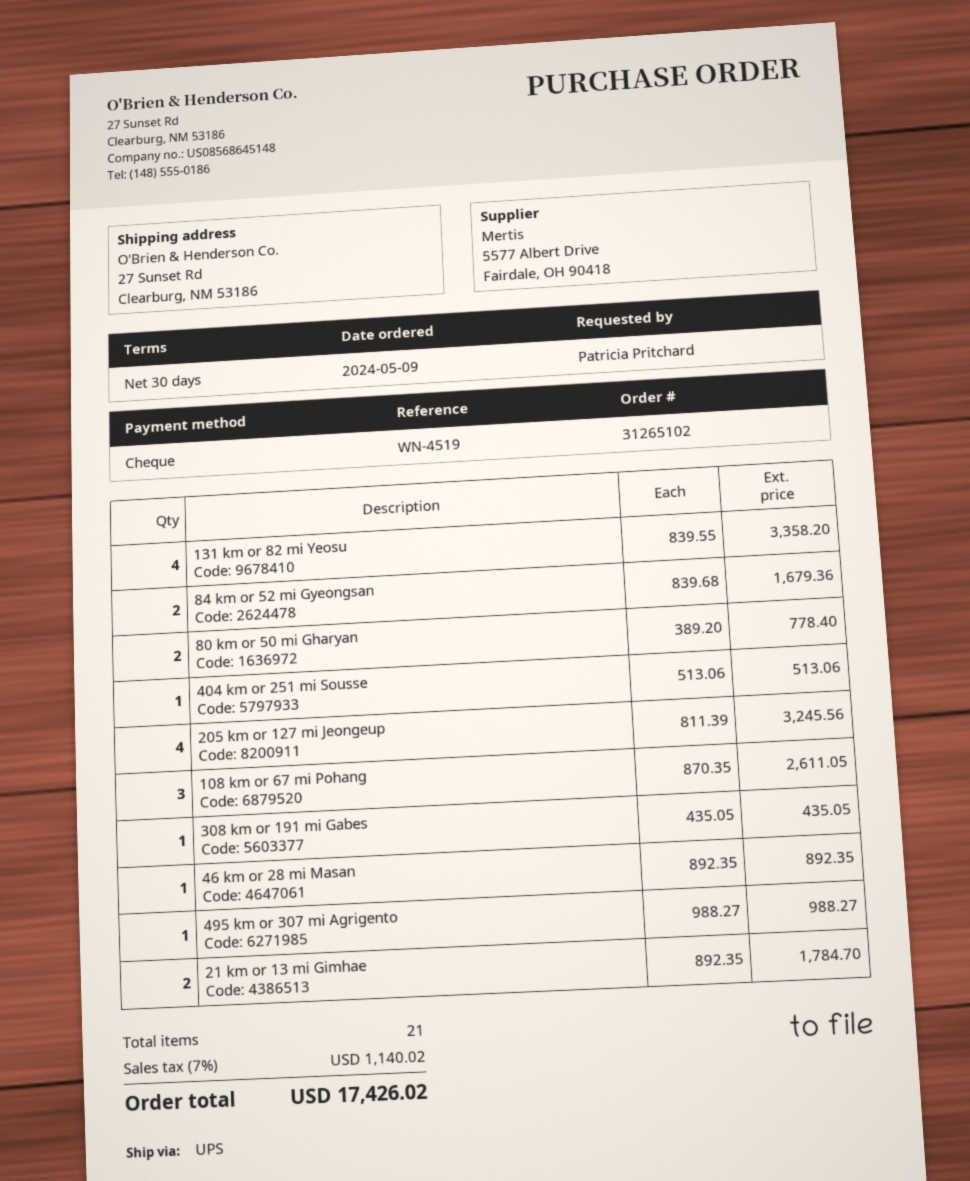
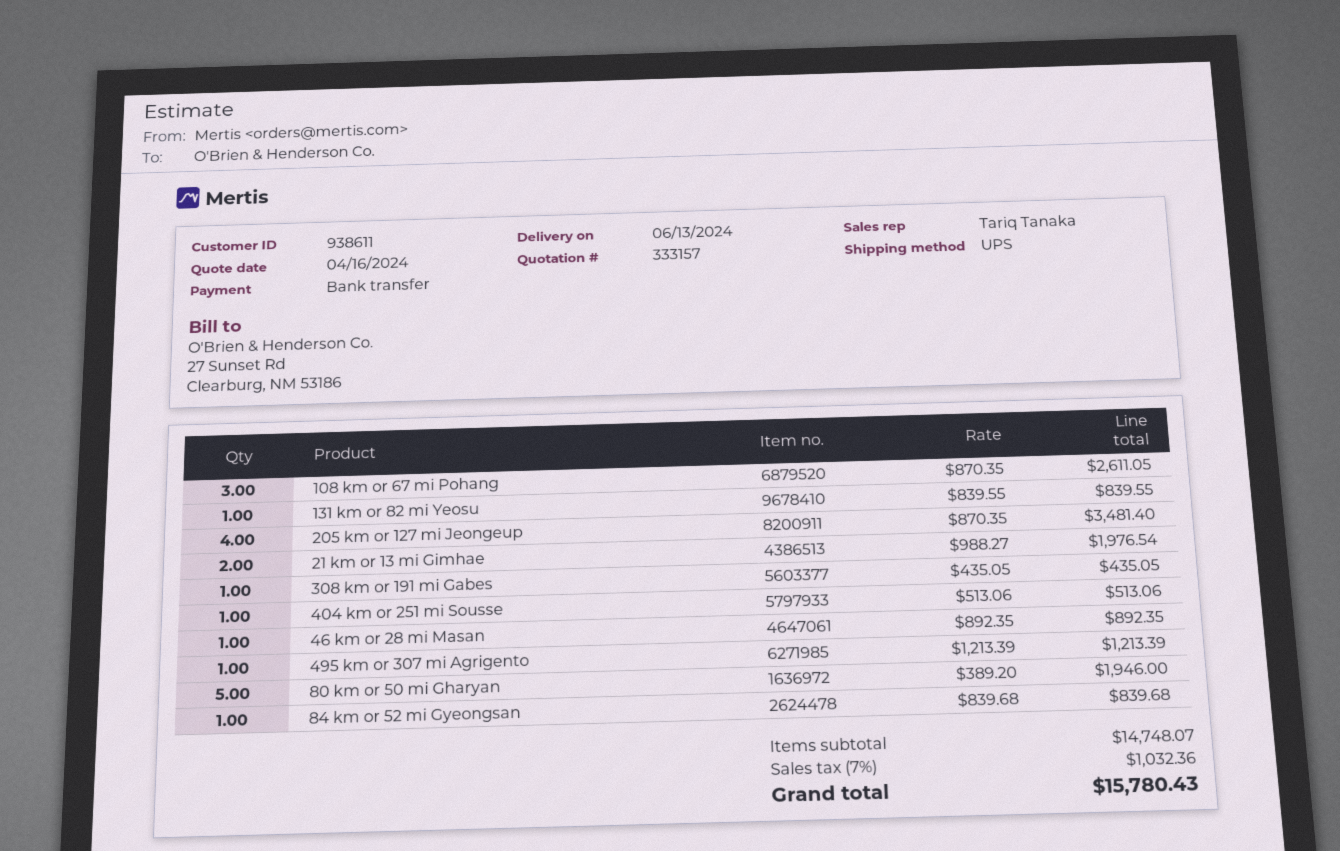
payment method: cheque -> bank transfer
131 km or 82 mi Yeosu: 4 x 839.55 = 3358.20 -> 1 x 839.55 = 839.55
84 km or 52 mi Gyeongsan: 2 x 839.68 = 1679.36 -> 1 x 839.68 = 839.68
80 km or 50 mi Gharyan: 2 x 389.20 = 778.40 -> 5 x 389.20 = 1946.00
205 km or 127 mi Jeongeup: 4 x 811.39 = 3245.56 -> 4 x 870.35 = 3481.40
495 km or 307 mi Agrigento: 1 x 988.27 = 988.27 -> 1 x 1213.39 = 1213.39
21 km or 13 mi Gimhae: 2 x 892.35 = 1784.70 -> 2 x 988.27 = 1976.54
tax: 7% = 1140.02 -> 7% = 1032.36
total: 17426.02 -> 15780.43

